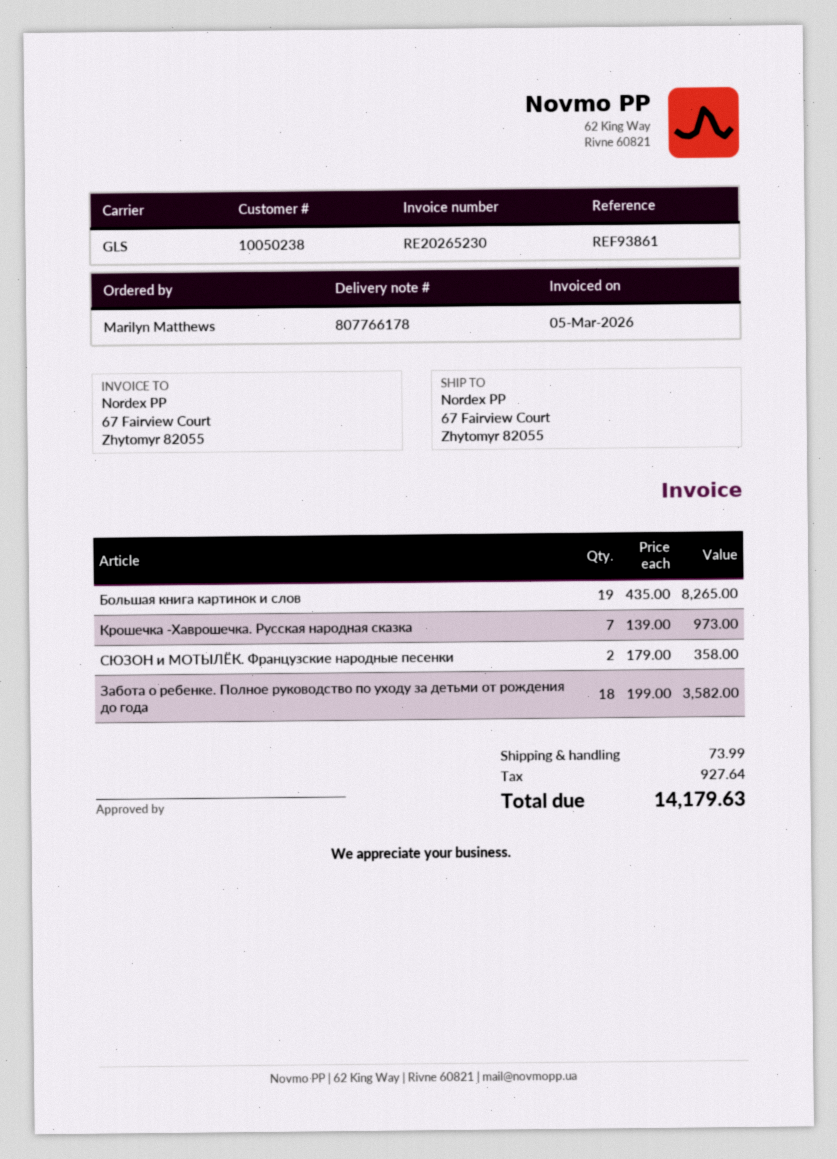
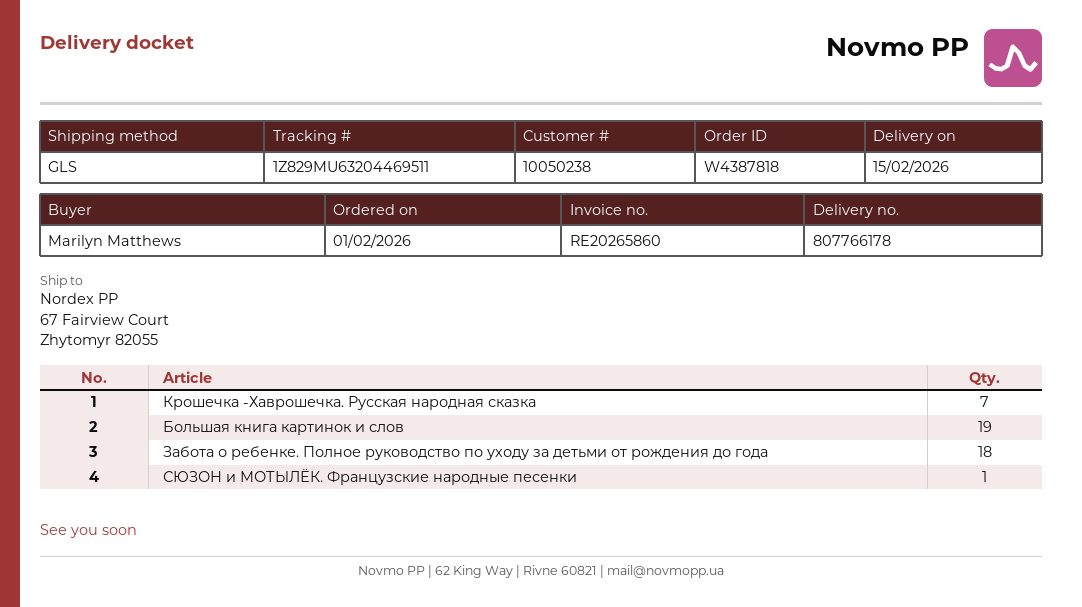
invoice number: RE20265230 -> RE20265860
СЮЗОН и МОТЫЛЁК. Французские народные песенки: 2 -> 1

